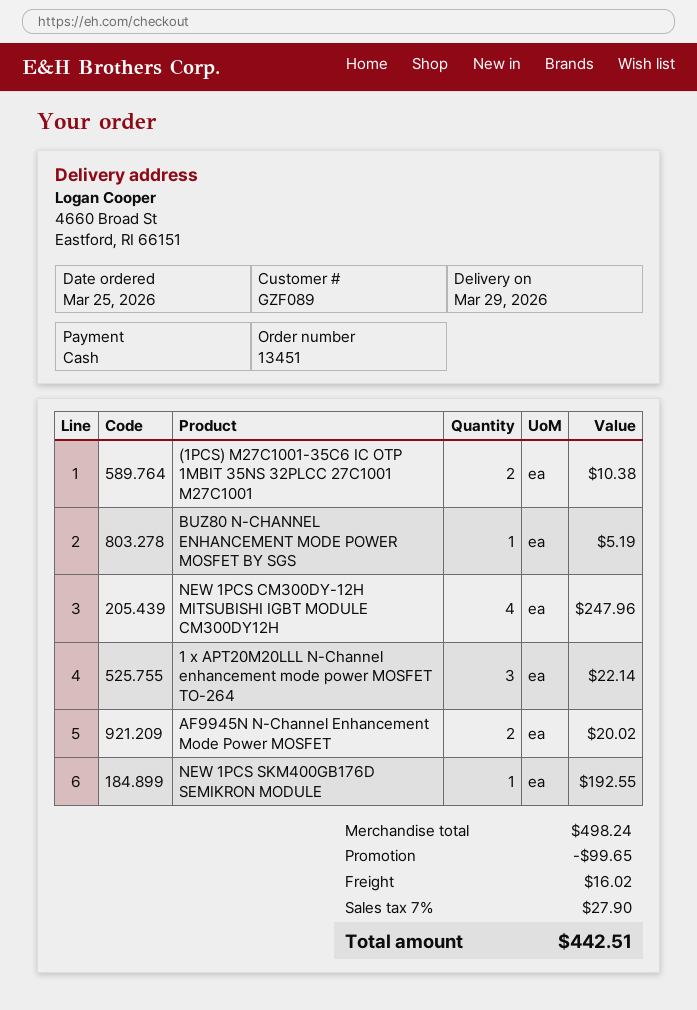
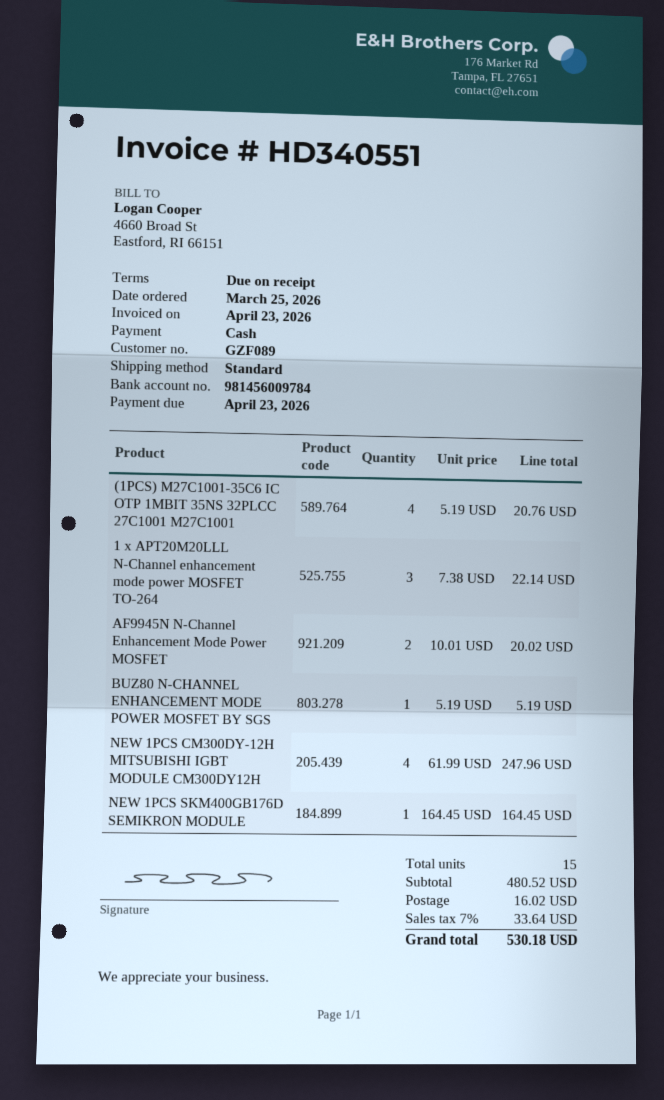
(1PCS) M27C1001-35C6 IC OTP 1MBIT 35NS 32PLCC 27C1001 M27C1001: 2 for 10.38 -> 4 for 20.76
NEW 1PCS SKM400GB176D SEMIKRON MODULE: 1 for 192.55 -> 1 for 164.45
subtotal: 498.24 -> 480.52
discount: 99.65 -> none
tax: 7% = 27.90 -> 7% = 33.64
total: 442.51 -> 530.18

